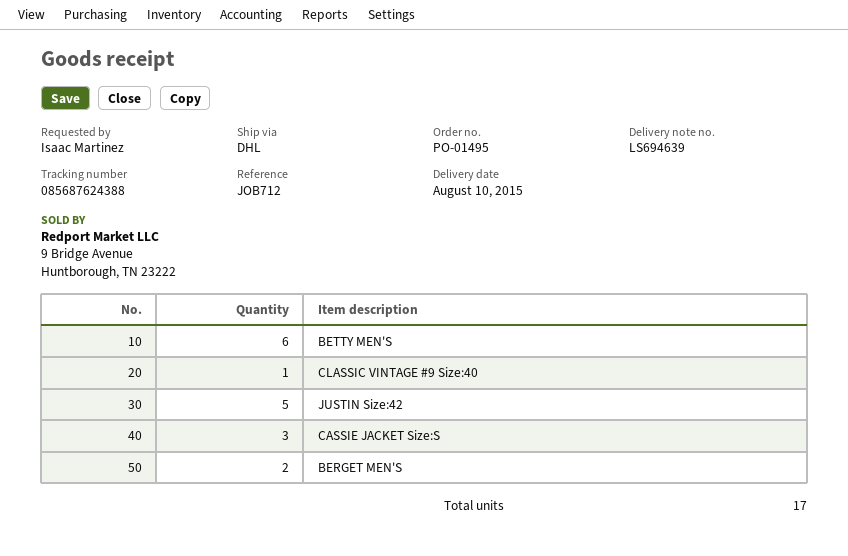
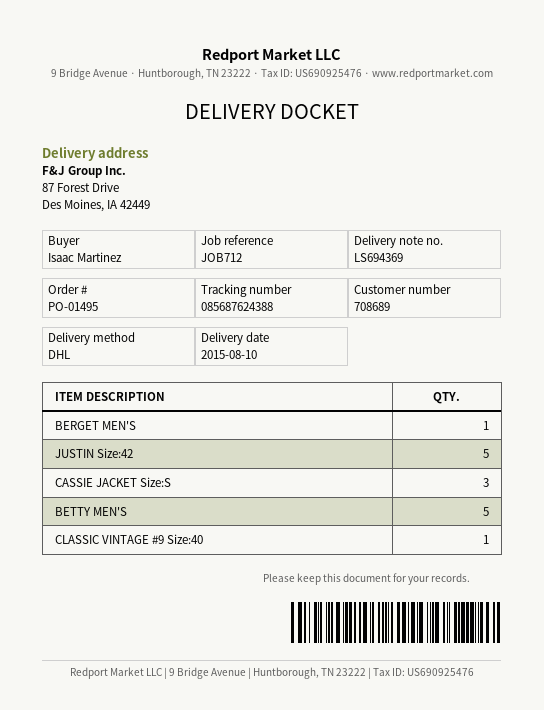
delivery note number: LS694639 -> LS694369
BETTY MEN'S: 6 -> 5
BERGET MEN'S: 2 -> 1

